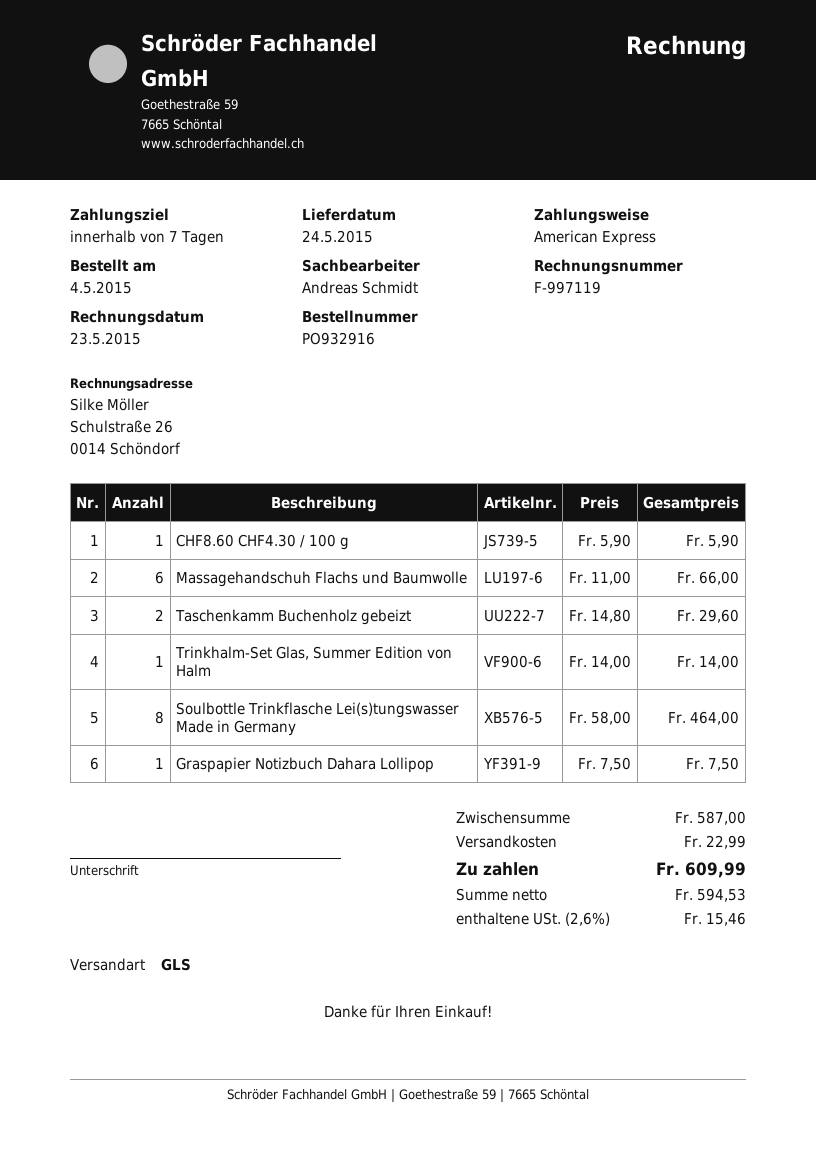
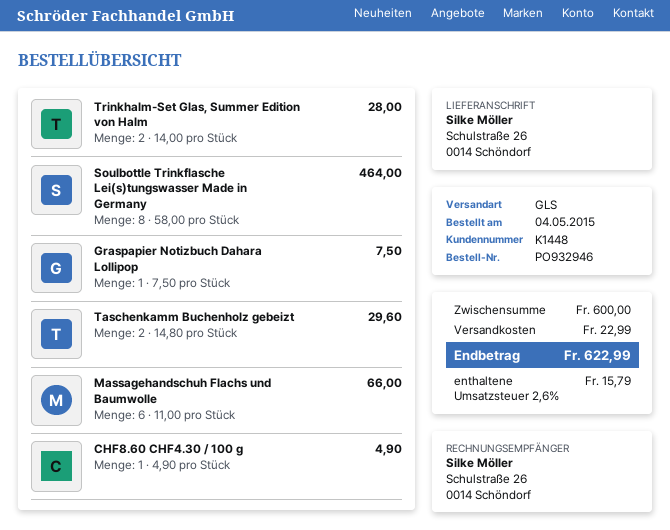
order number: PO932916 -> PO932946
CHF8.60 CHF4.30 / 100 g: 1 x 5.90 = 5.90 -> 1 x 4.90 = 4.90
Trinkhalm-Set Glas, Summer Edition von Halm: 1 x 14.00 = 14.00 -> 2 x 14.00 = 28.00
subtotal: 587.00 -> 600.00
tax: 2.6% = 15.46 -> 2.6% = 15.79
total: 609.99 -> 622.99

